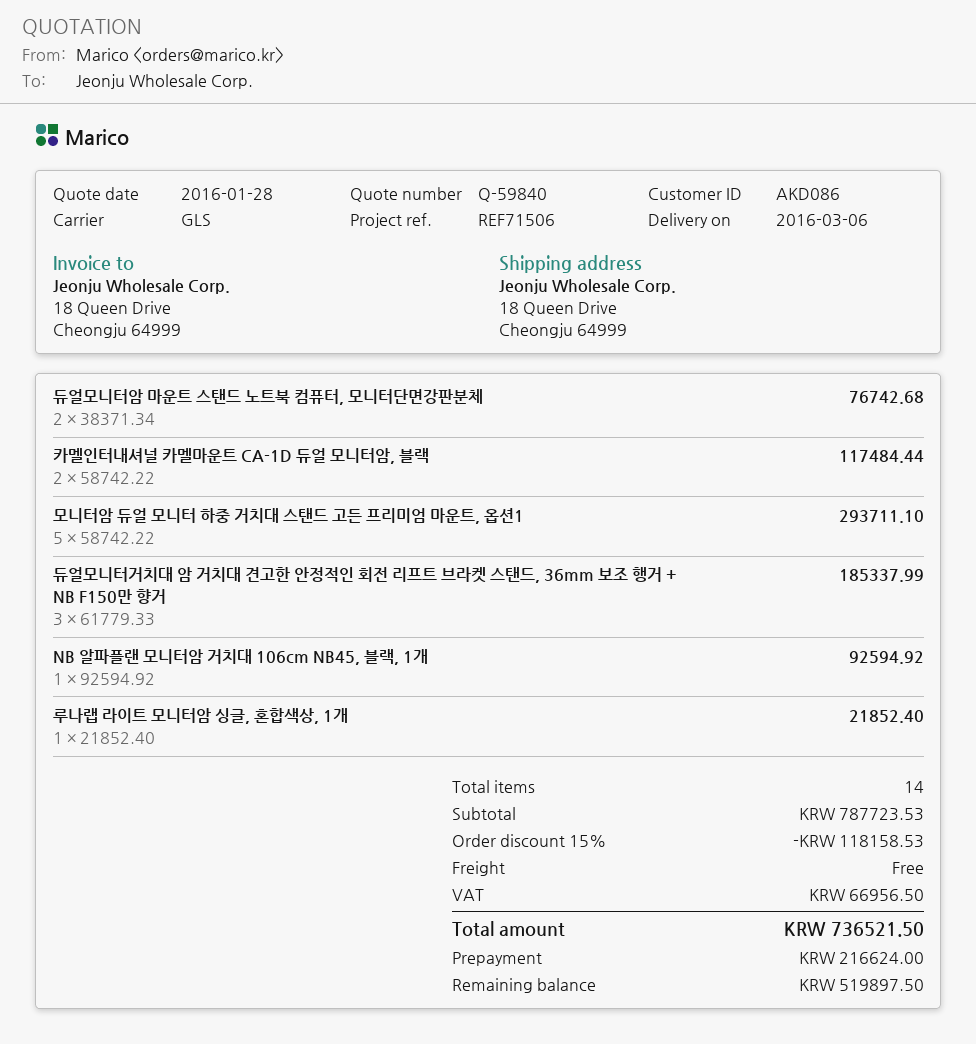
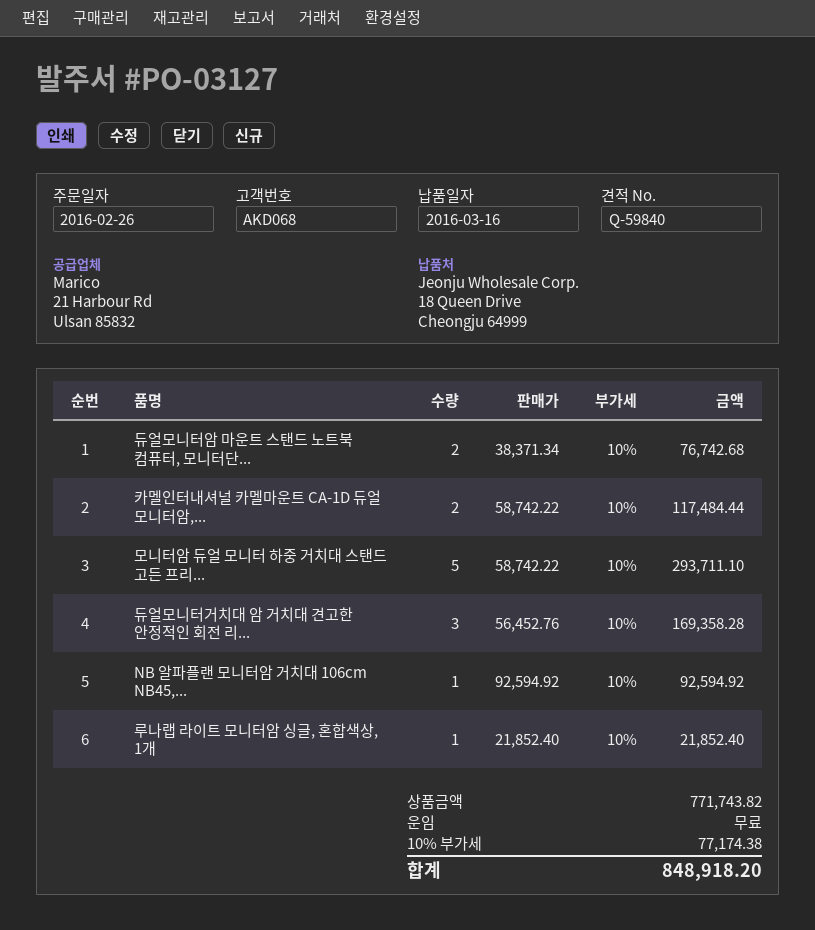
delivery date: 2016-03-06 -> 2016-03-16
customer number: AKD086 -> AKD068
듀얼모니터거치대 암 거치대 견고한 안정적인 회전 리프트 브라켓 스탠드, 36mm 보조 행거 + NB F150만 향거: 3 x 61779.33 = 185337.99 -> 3 x 56452.76 = 169358.28
subtotal: 787723.53 -> 771743.82
discount: 15% = 118158.53 -> none
tax: 66956.50 -> 77174.38
total: 736521.50 -> 848918.20

